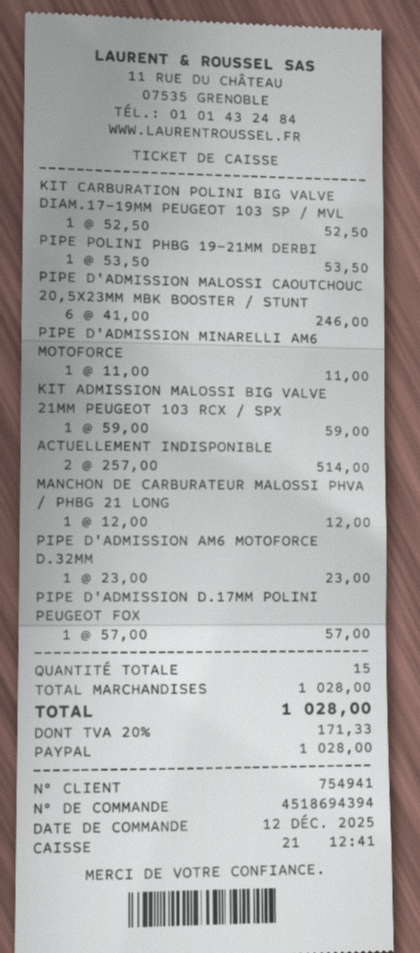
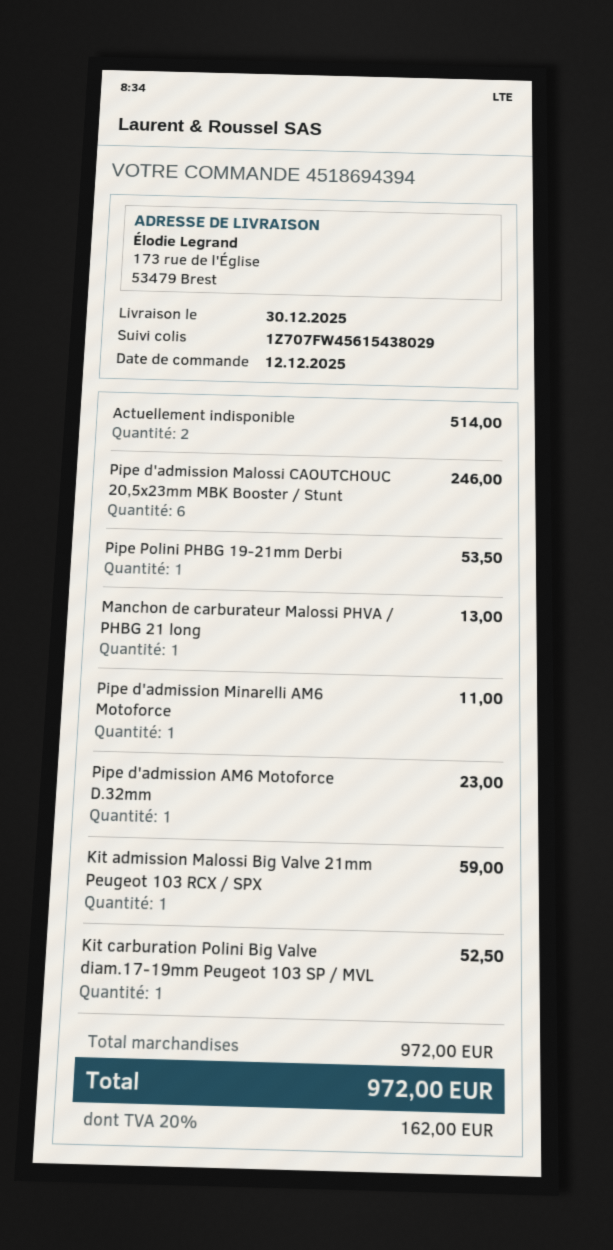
MANCHON DE CARBURATEUR MALOSSI PHVA / PHBG 21 LONG: 1 for 12.00 -> 1 for 13.00
PIPE D'ADMISSION D.17MM POLINI PEUGEOT FOX: 1 for 57.00 -> none
subtotal: 1028.00 -> 972.00
tax: 20% = 171.33 -> 20% = 162.00
total: 1028.00 -> 972.00

